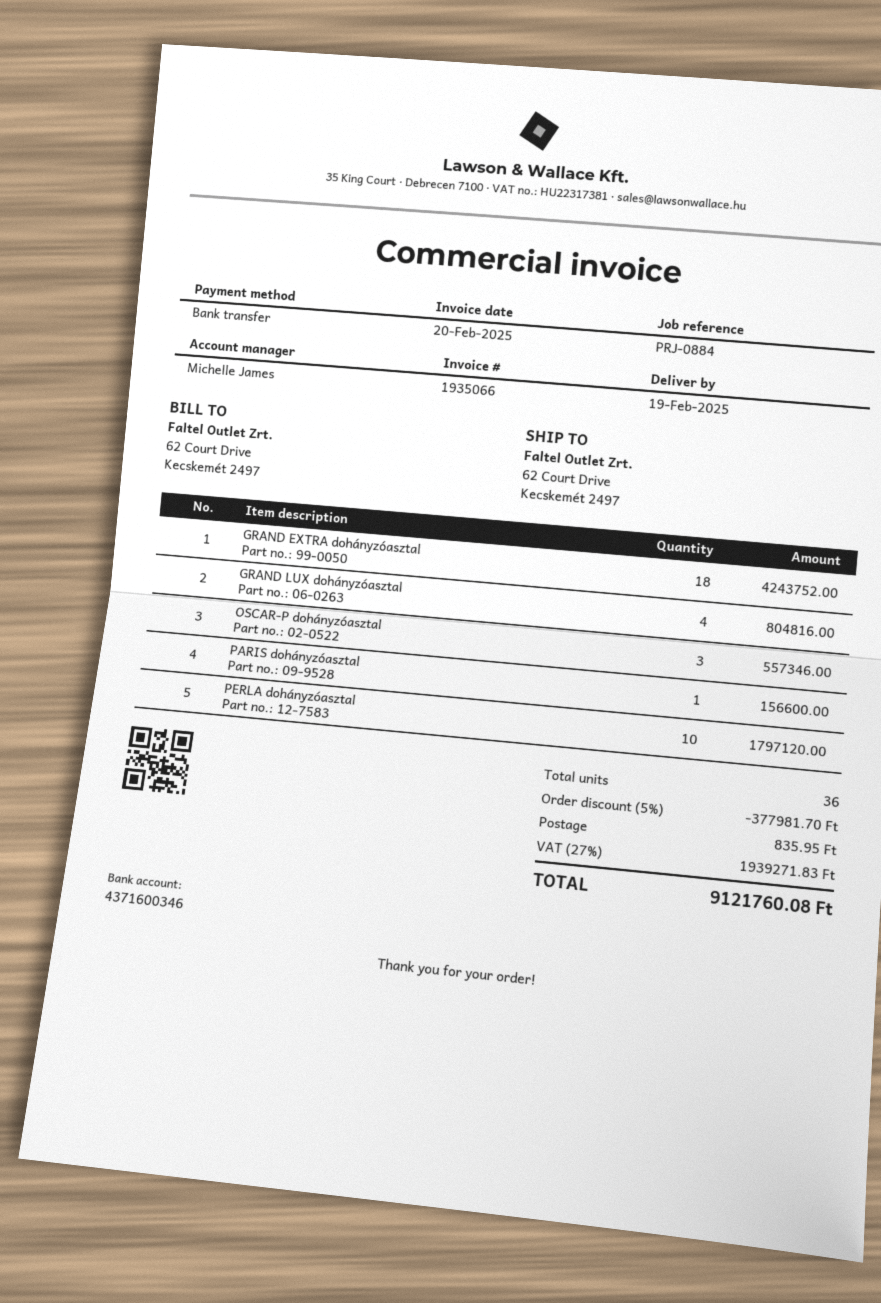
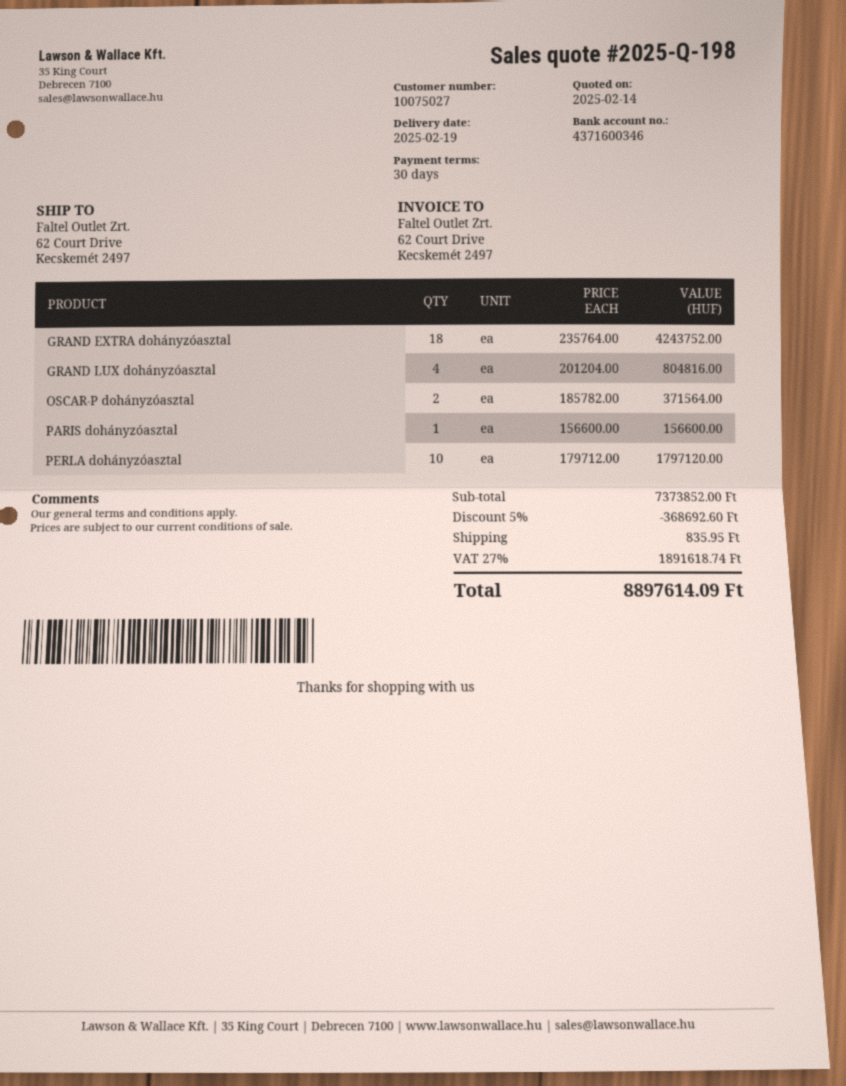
OSCAR-P dohányzóasztal: 3 for 557346.00 -> 2 for 371564.00
discount: 5% = 377981.70 -> 5% = 368692.60
tax: 27% = 1939271.83 -> 27% = 1891618.74
total: 9121760.08 -> 8897614.09

